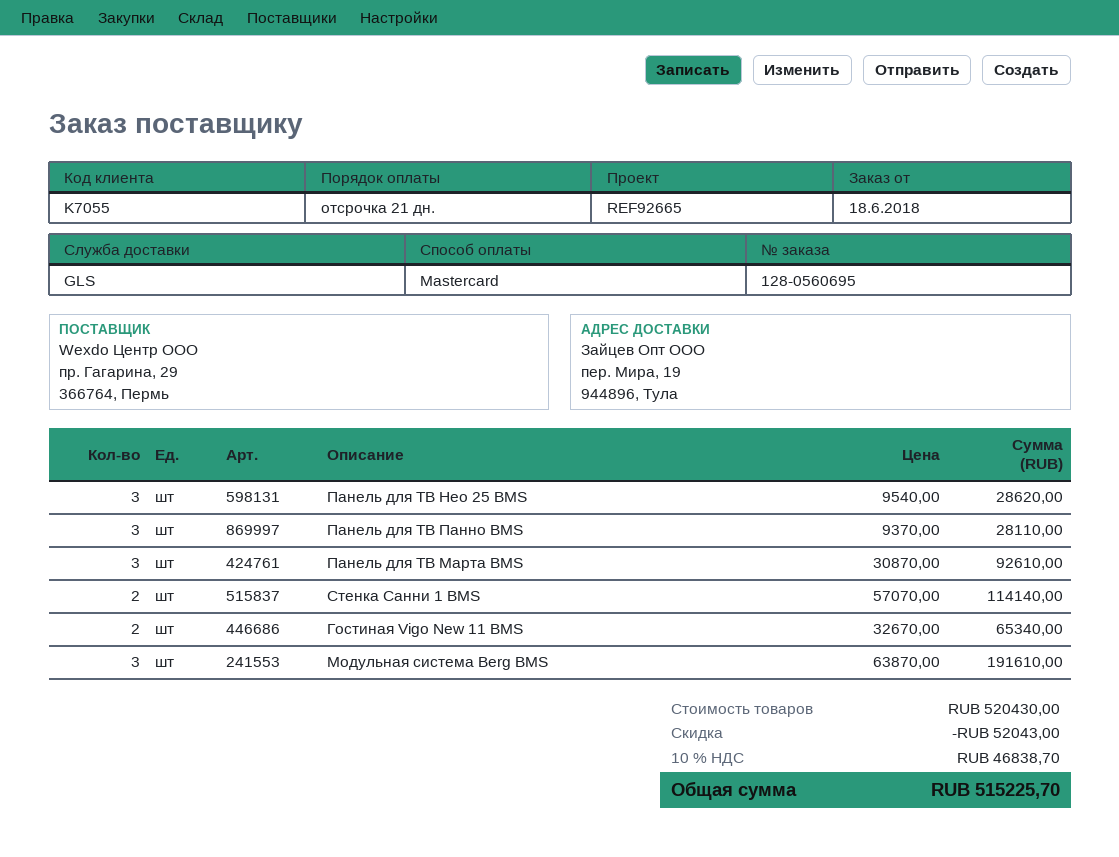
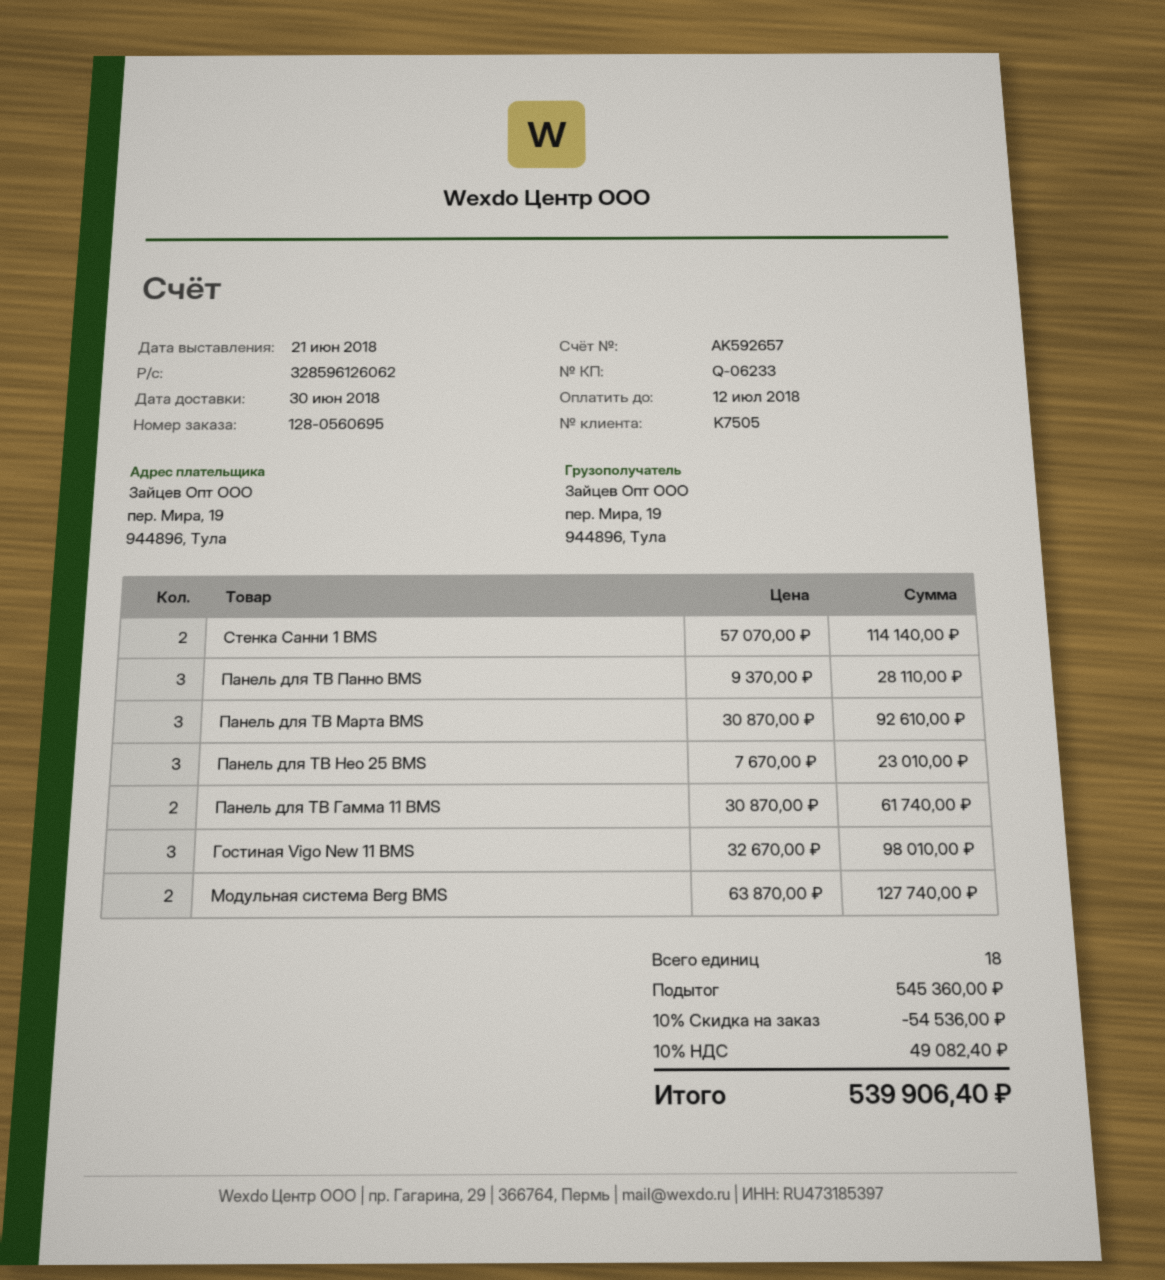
customer number: K7055 -> K7505
Панель для ТВ Нео 25 BMS: 3 x 9540.00 = 28620.00 -> 3 x 7670.00 = 23010.00
Гостиная Vigo New 11 BMS: 2 x 32670.00 = 65340.00 -> 3 x 32670.00 = 98010.00
Модульная система Berg BMS: 3 x 63870.00 = 191610.00 -> 2 x 63870.00 = 127740.00
Панель для ТВ Гамма 11 BMS: none -> 2 x 30870.00 = 61740.00
subtotal: 520430.00 -> 545360.00
discount: 52043.00 -> 54536.00
tax: 10% = 46838.70 -> 10% = 49082.40
total: 515225.70 -> 539906.40

